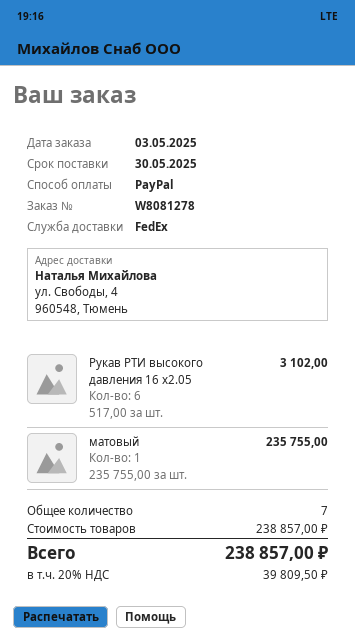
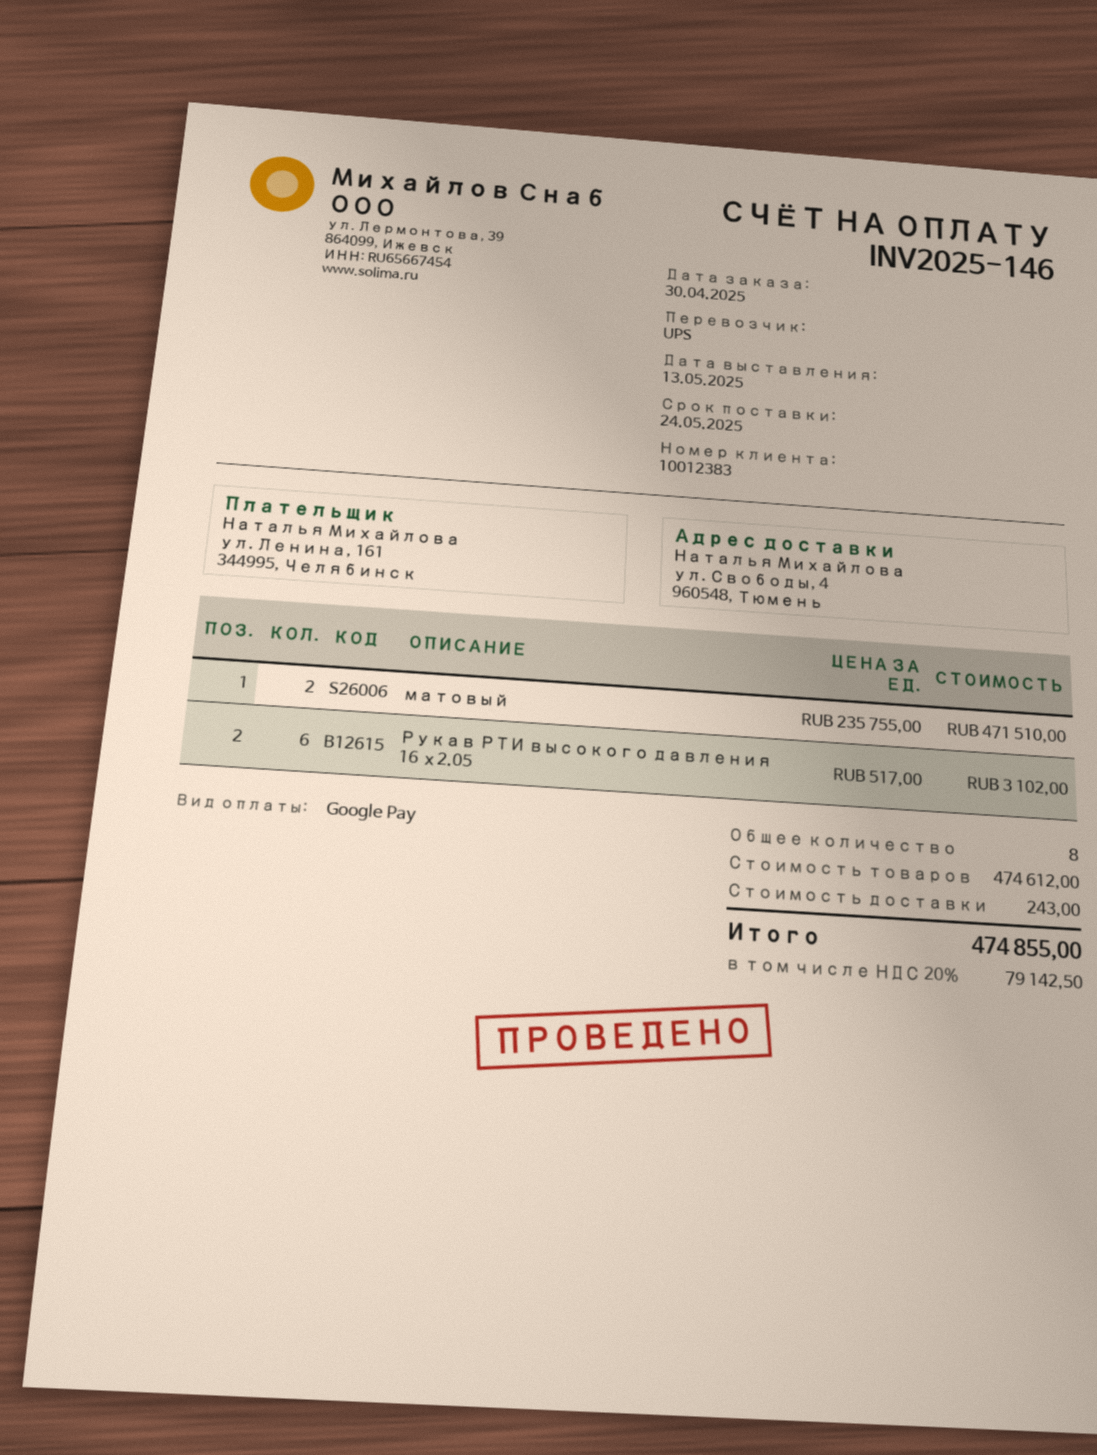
order date: 2025-05-03 -> 2025-04-30
delivery date: 2025-05-30 -> 2025-05-24
payment method: PayPal -> Google Pay
shipping method: FedEx -> UPS
матовый: 1 x 235755.00 = 235755.00 -> 2 x 235755.00 = 471510.00
total quantity: 7 -> 8
subtotal: 238857.00 -> 474612.00
shipping: none -> 243.00
tax: 20% = 39809.50 -> 20% = 79142.50
total: 238857.00 -> 474855.00

